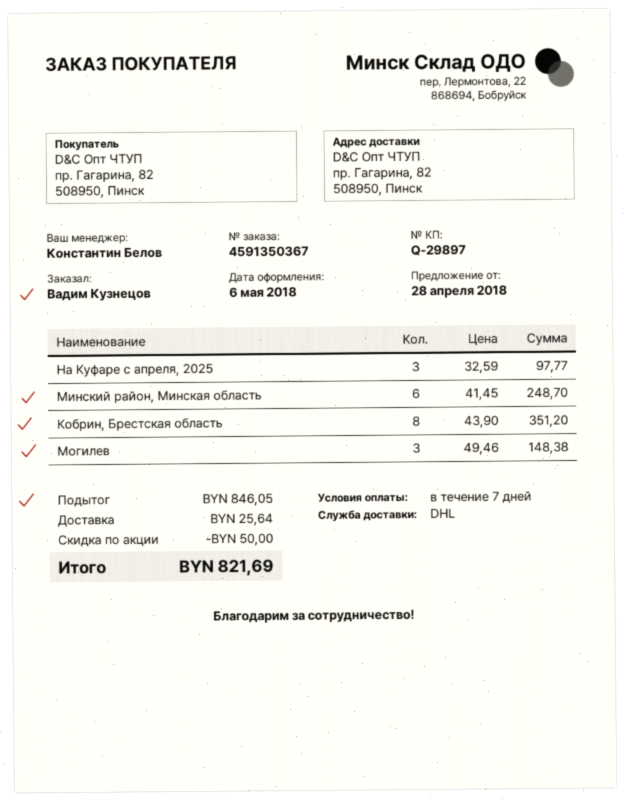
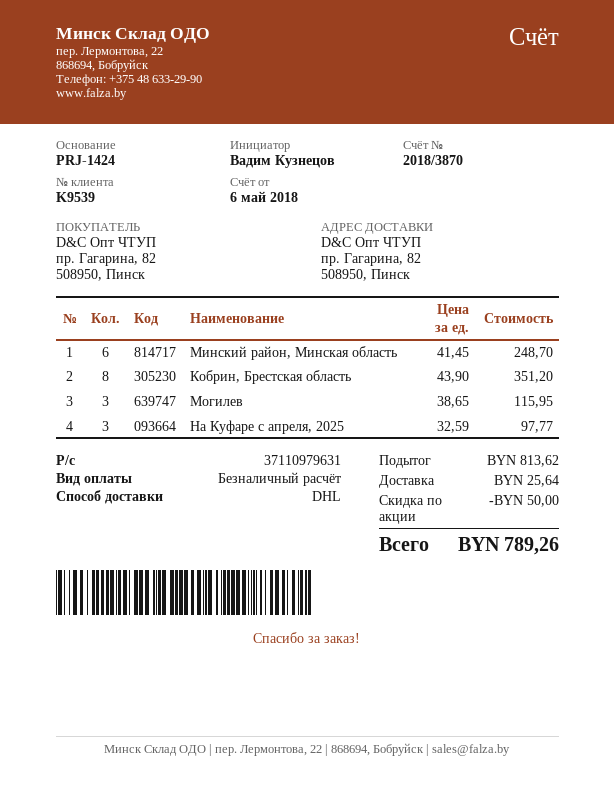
Могилев: 3 x 49.46 = 148.38 -> 3 x 38.65 = 115.95
subtotal: 846.05 -> 813.62
total: 821.69 -> 789.26

